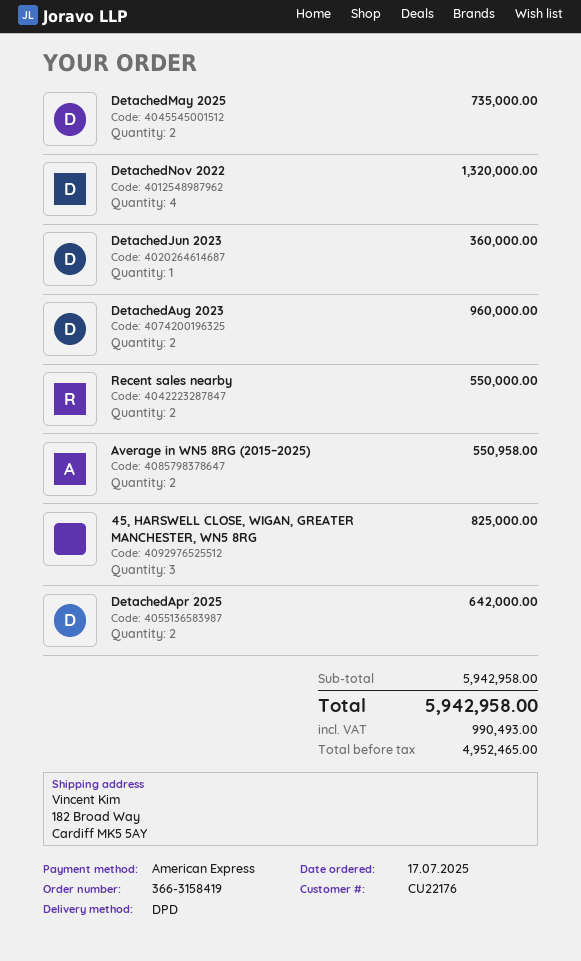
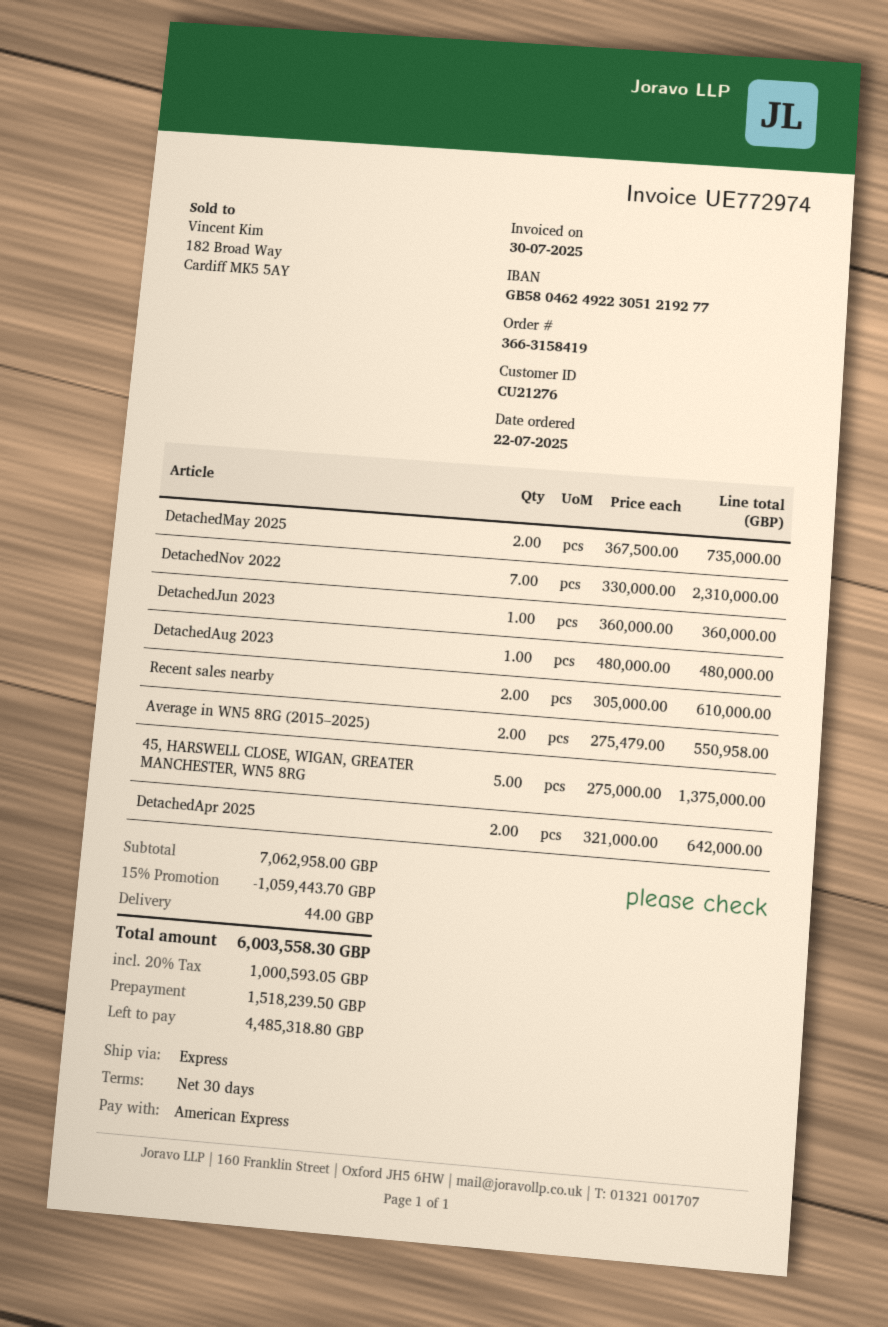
order date: 2025-07-17 -> 2025-07-22
customer number: CU22176 -> CU21276
shipping method: DPD -> express
DetachedNov 2022: 4 for 1320000.00 -> 7 for 2310000.00
DetachedAug 2023: 2 for 960000.00 -> 1 for 480000.00
Recent sales nearby: 2 for 550000.00 -> 2 for 610000.00
45, HARSWELL CLOSE, WIGAN, GREATER MANCHESTER, WN5 8RG: 3 for 825000.00 -> 5 for 1375000.00
subtotal: 5942958.00 -> 7062958.00
discount: none -> 15% = 1059443.70
shipping: none -> 44.00
tax: 990493.00 -> 1000593.05
total: 5942958.00 -> 6003558.30

